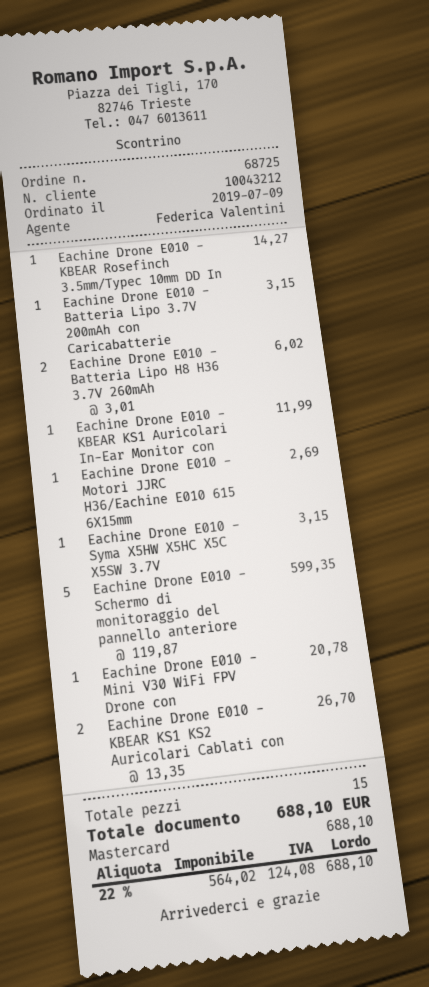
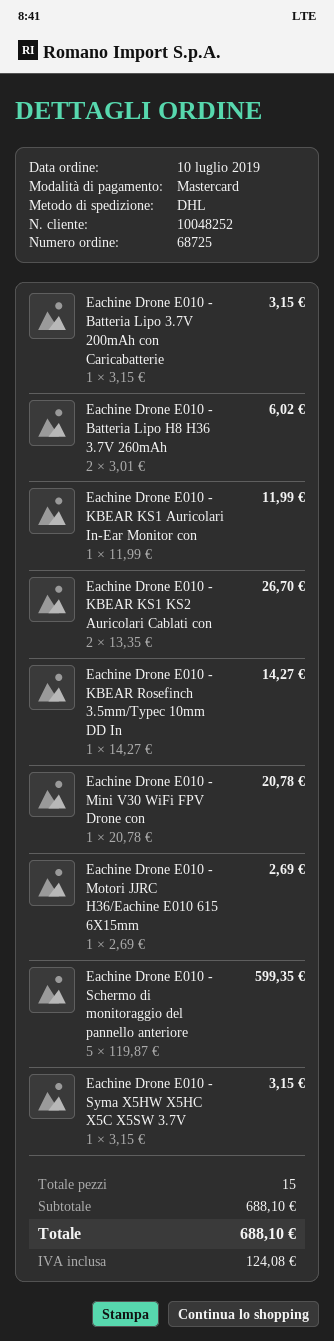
order date: 2019-07-09 -> 2019-07-10
customer number: 10043212 -> 10048252

